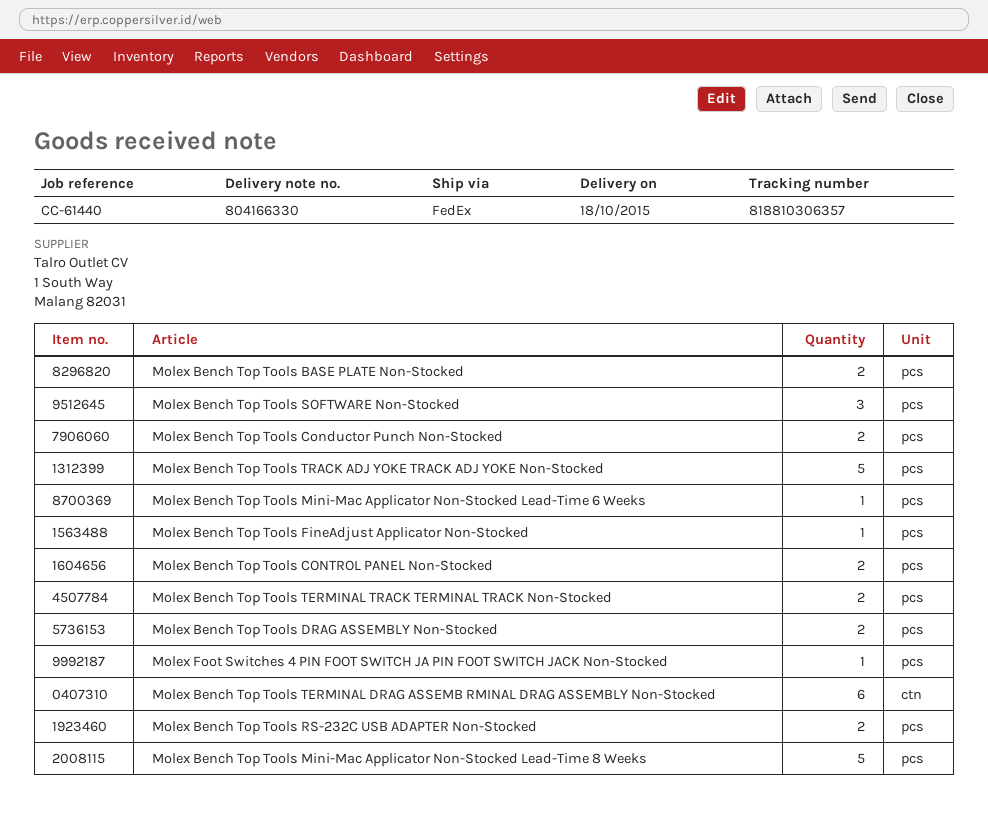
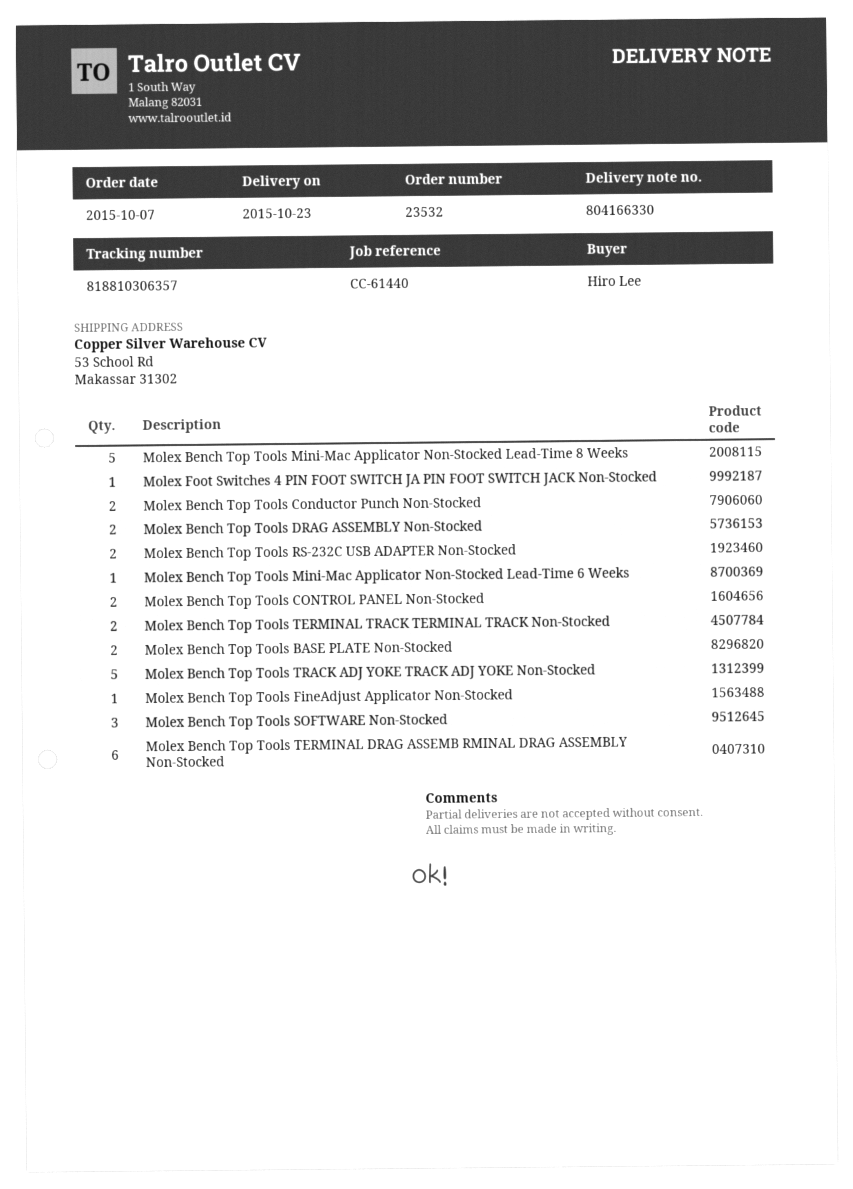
delivery date: 2015-10-18 -> 2015-10-23

